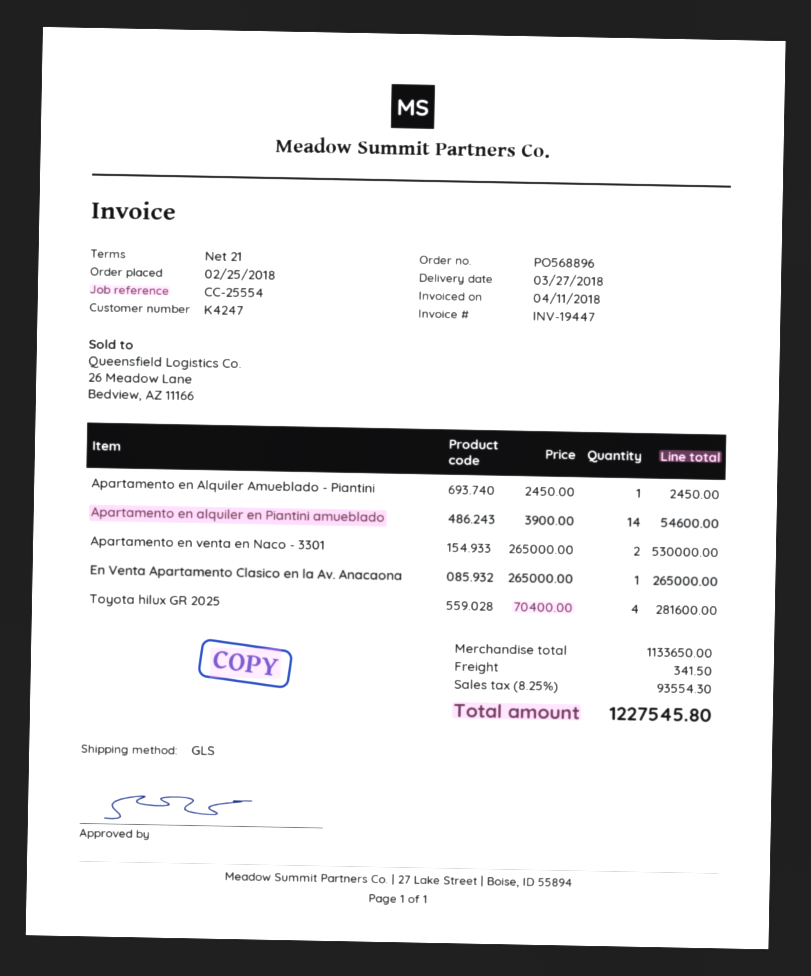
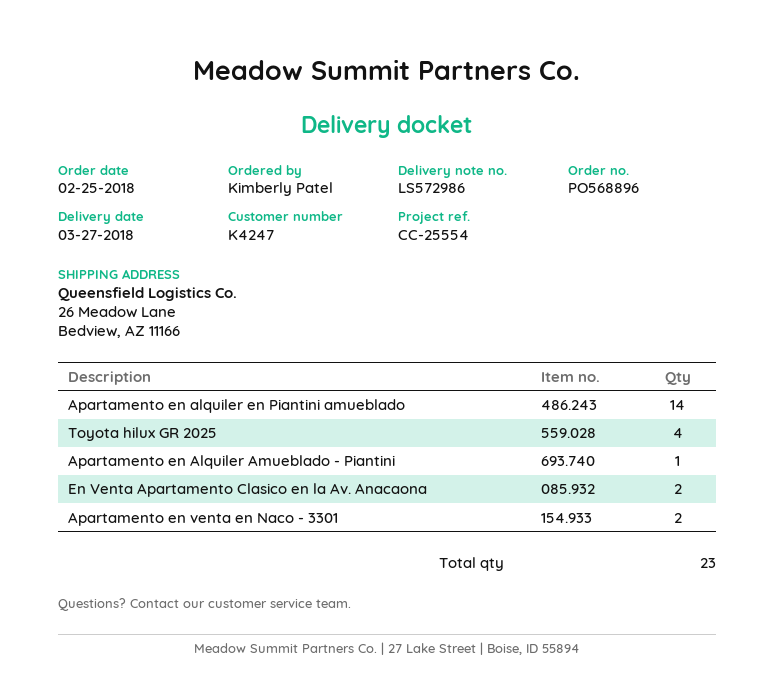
En Venta Apartamento Clasico en la Av. Anacaona: 1 -> 2

